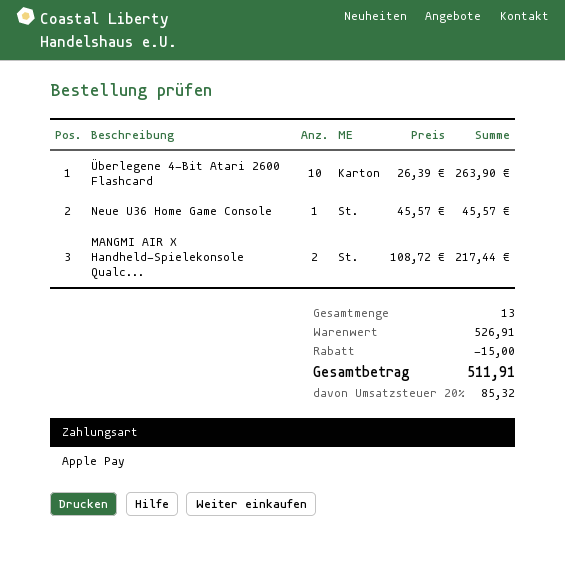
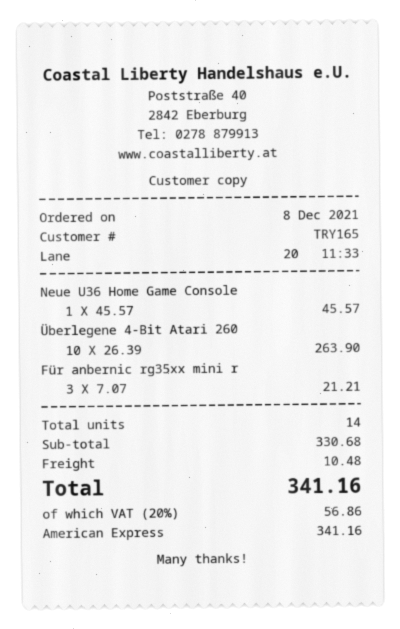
payment method: Apple Pay -> American Express
MANGMI AIR X Handheld-Spielekonsole Qualc...: 2 x 108.72 = 217.44 -> none
Für anbernic rg35xx mini r: none -> 3 x 7.07 = 21.21
total quantity: 13 -> 14
subtotal: 526.91 -> 330.68
discount: 15.00 -> none
shipping: none -> 10.48
tax: 20% = 85.32 -> 20% = 56.86
total: 511.91 -> 341.16

